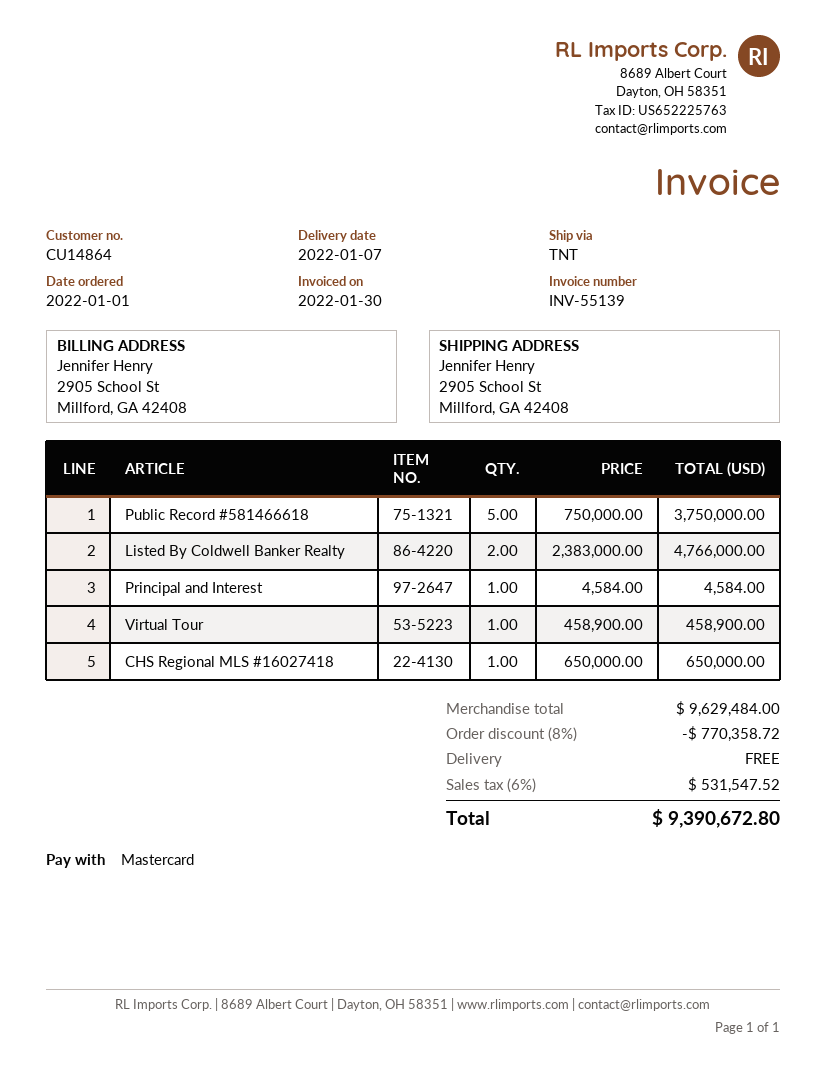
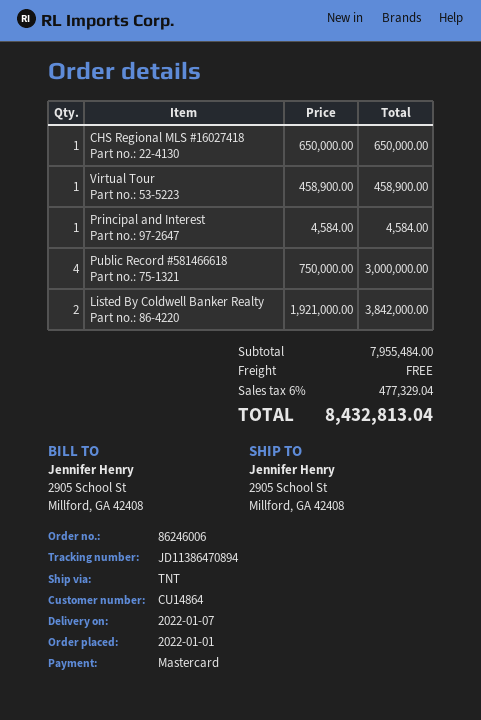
Public Record #581466618: 5 x 750000.00 = 3750000.00 -> 4 x 750000.00 = 3000000.00
Listed By Coldwell Banker Realty: 2 x 2383000.00 = 4766000.00 -> 2 x 1921000.00 = 3842000.00
subtotal: 9629484.00 -> 7955484.00
discount: 8% = 770358.72 -> none
tax: 6% = 531547.52 -> 6% = 477329.04
total: 9390672.80 -> 8432813.04

